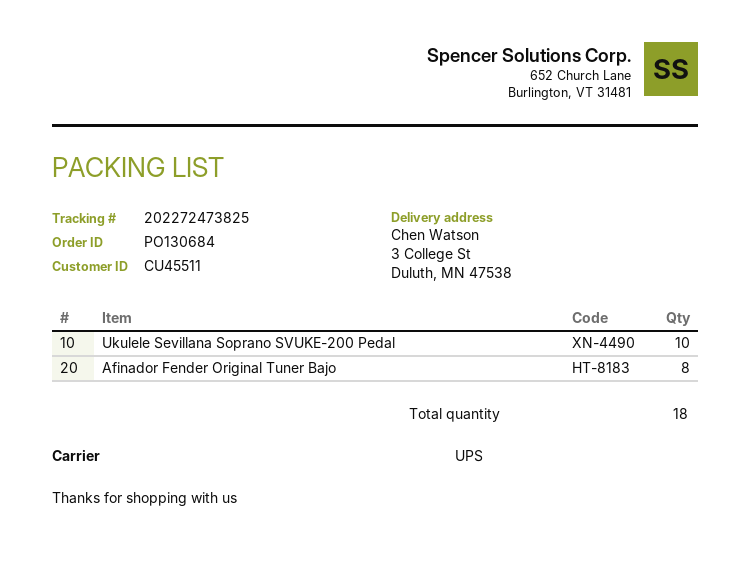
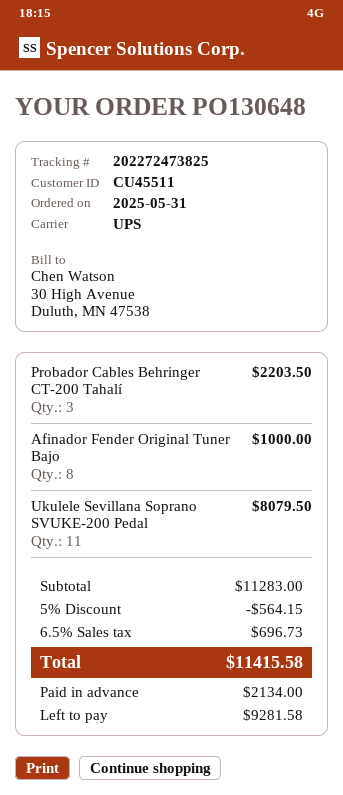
order number: PO130684 -> PO130648
Ukulele Sevillana Soprano SVUKE-200 Pedal: 10 -> 11
Probador Cables Behringer CT-200 Tahalí: none -> 3

